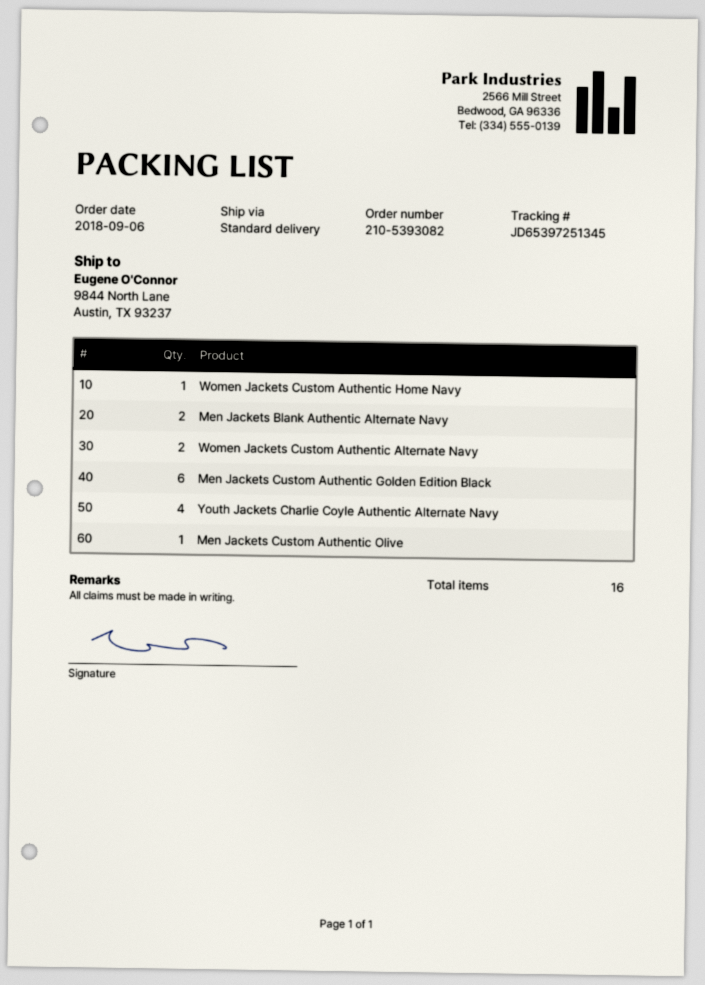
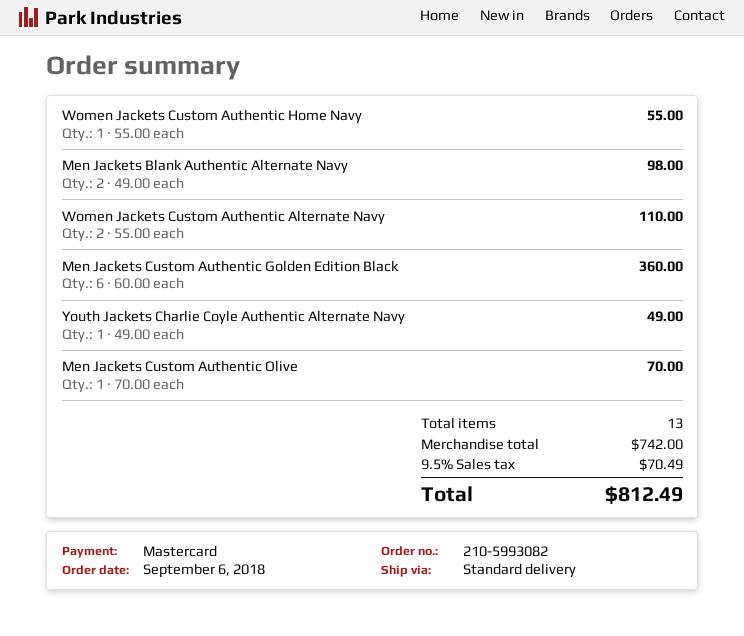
order number: 210-5393082 -> 210-5993082
Youth Jackets Charlie Coyle Authentic Alternate Navy: 4 -> 1
total quantity: 16 -> 13

